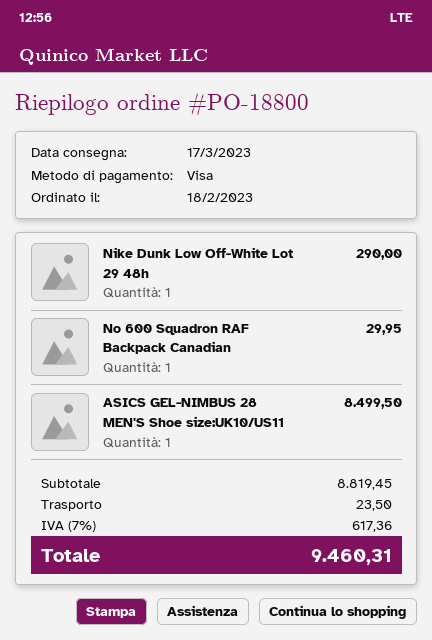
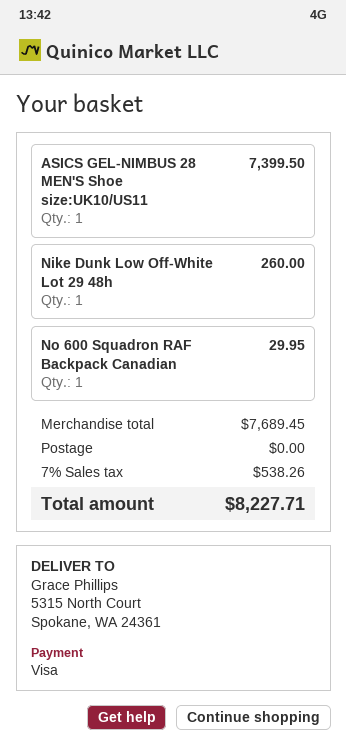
Nike Dunk Low Off-White Lot 29 48h: 1 for 290.00 -> 1 for 260.00
ASICS GEL-NIMBUS 28 MEN'S Shoe size:UK10/US11: 1 for 8499.50 -> 1 for 7399.50
subtotal: 8819.45 -> 7689.45
shipping: 23.50 -> 0.00
tax: 7% = 617.36 -> 7% = 538.26
total: 9460.31 -> 8227.71

